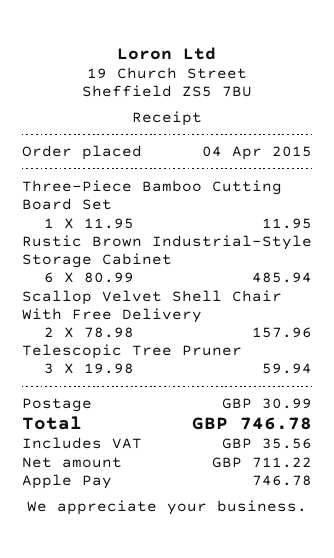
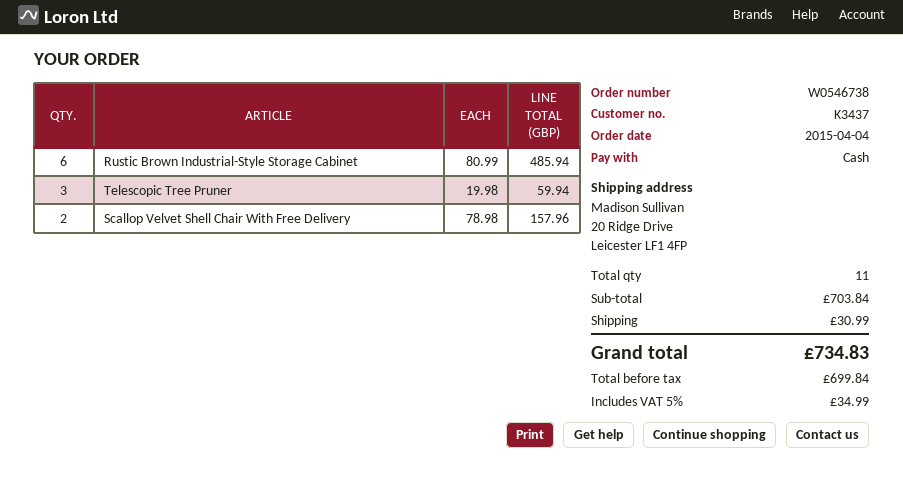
payment method: Apple Pay -> cash
Three-Piece Bamboo Cutting Board Set: 1 x 11.95 = 11.95 -> none
net: 711.22 -> 699.84
tax: 35.56 -> 34.99
total: 746.78 -> 734.83

